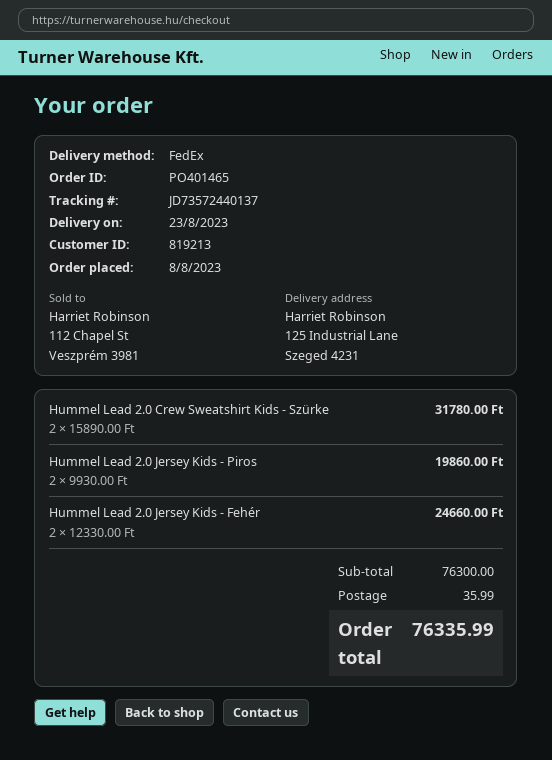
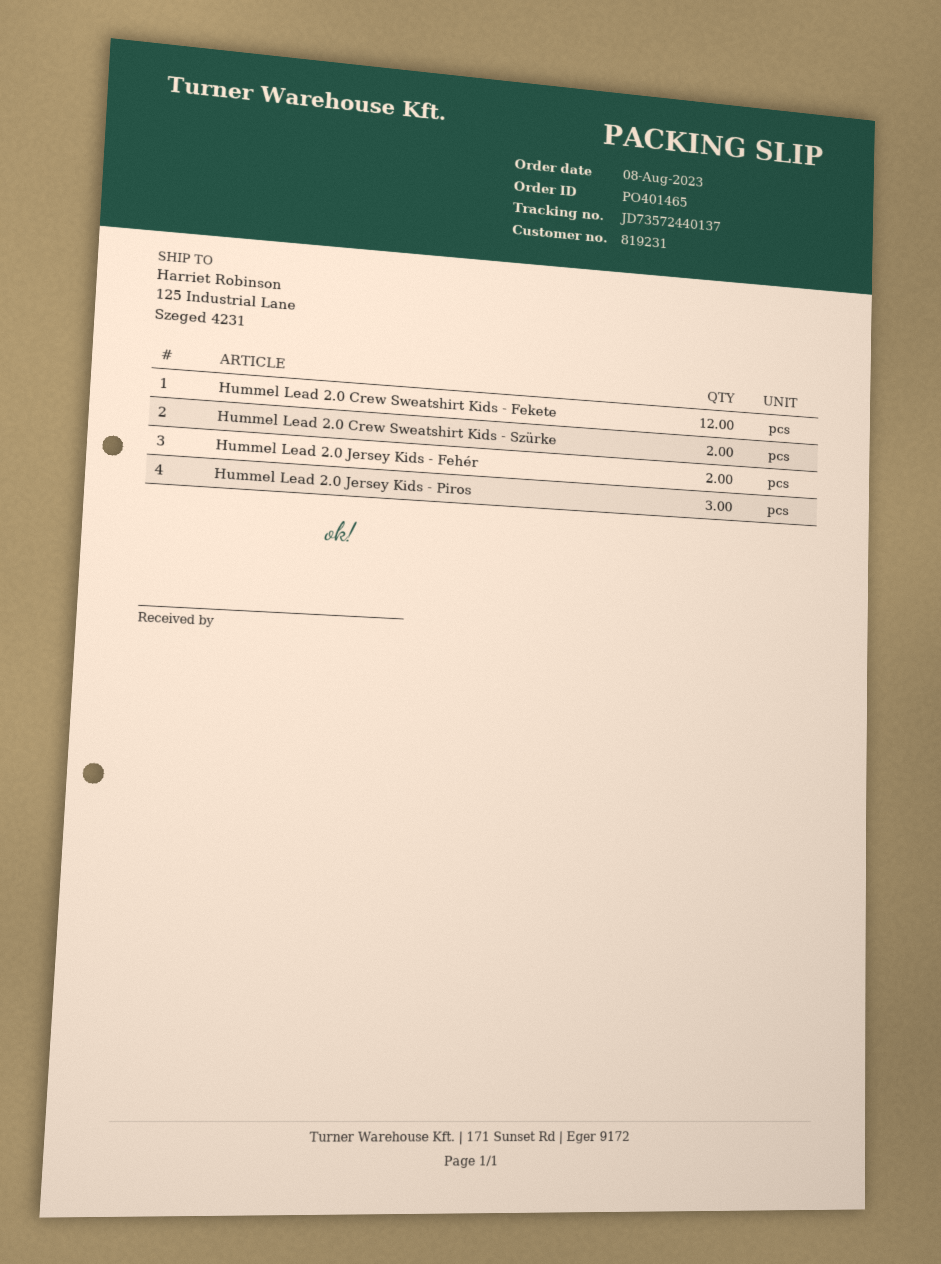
customer number: 819213 -> 819231
Hummel Lead 2.0 Jersey Kids - Piros: 2 -> 3
Hummel Lead 2.0 Crew Sweatshirt Kids - Fekete: none -> 12

